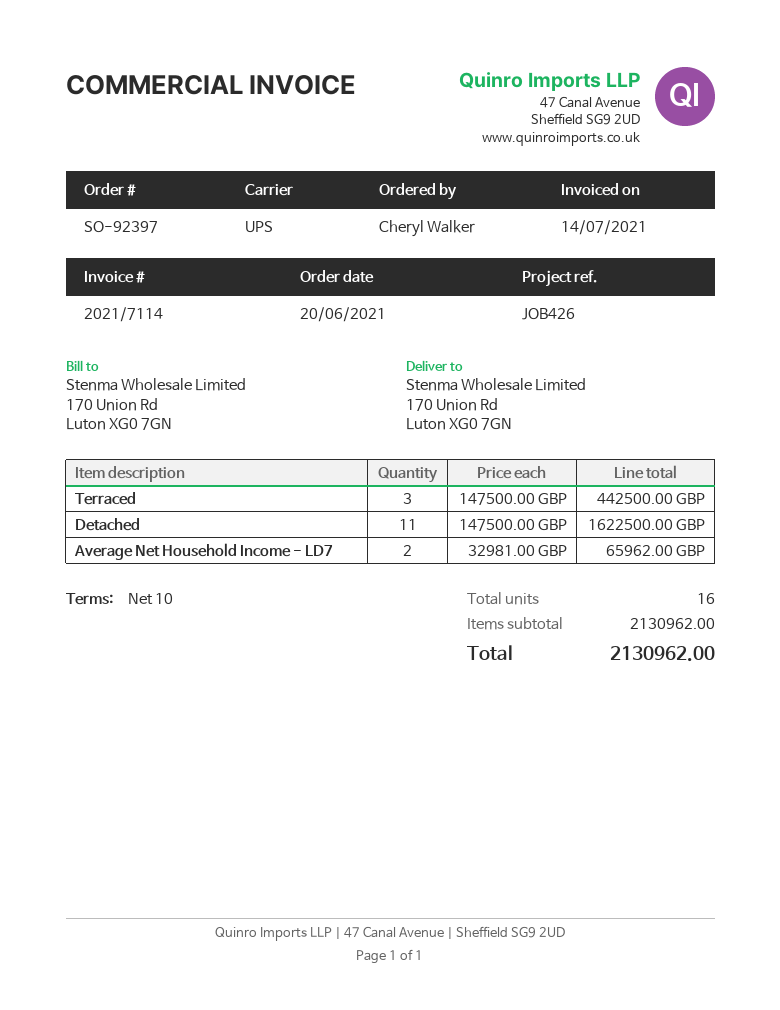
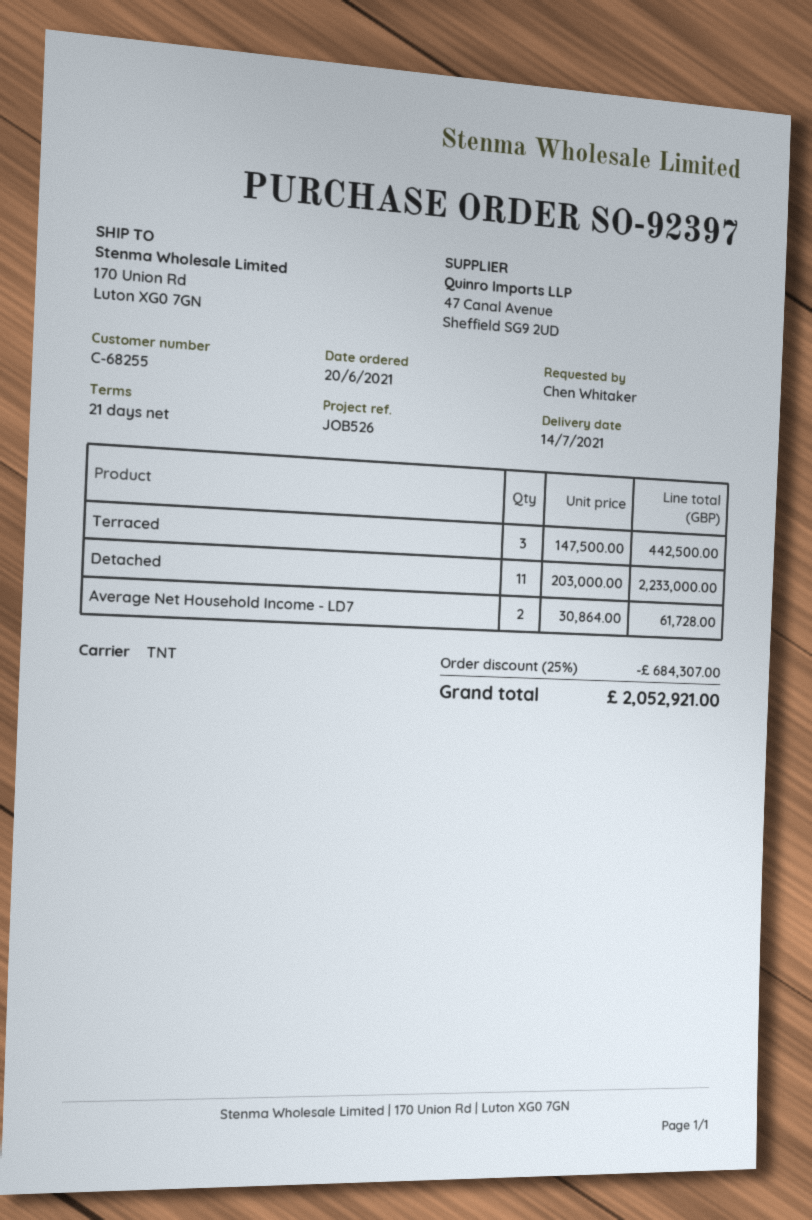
payment terms: 10 days -> 21 days
reference: JOB426 -> JOB526
ordered by: Cheryl Walker -> Chen Whitaker
shipping method: UPS -> TNT
Detached: 11 x 147500.00 = 1622500.00 -> 11 x 203000.00 = 2233000.00
Average Net Household Income - LD7: 2 x 32981.00 = 65962.00 -> 2 x 30864.00 = 61728.00
discount: none -> 25% = 684307.00
total: 2130962.00 -> 2052921.00

